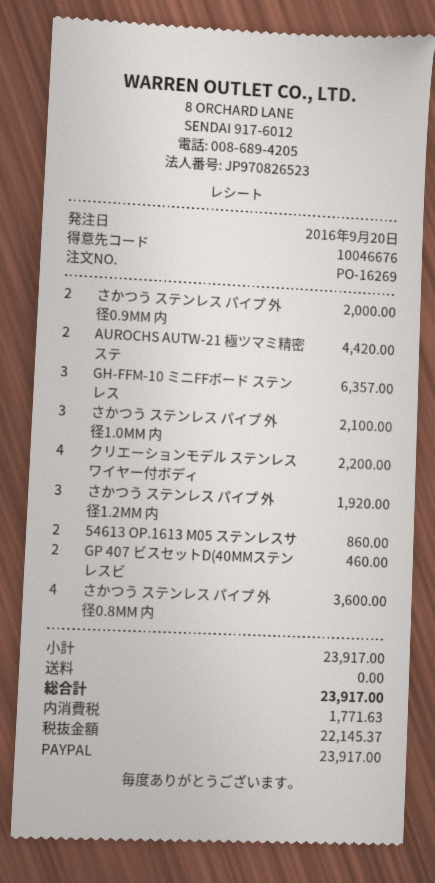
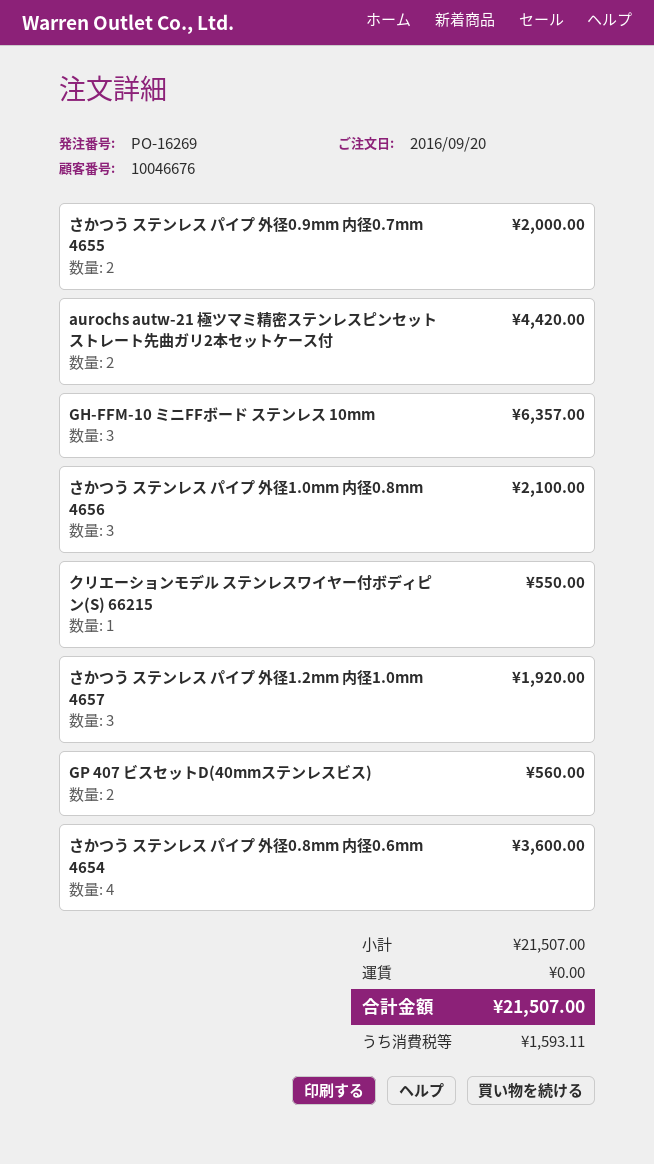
クリエーションモデル ステンレスワイヤー付ボディ: 4 for 2200.00 -> 1 for 550.00
54613 OP.1613 M05 ステンレスサ: 2 for 860.00 -> none
GP 407 ビスセットD(40MMステンレスビ: 2 for 460.00 -> 2 for 560.00
subtotal: 23917.00 -> 21507.00
tax: 1771.63 -> 1593.11
total: 23917.00 -> 21507.00

